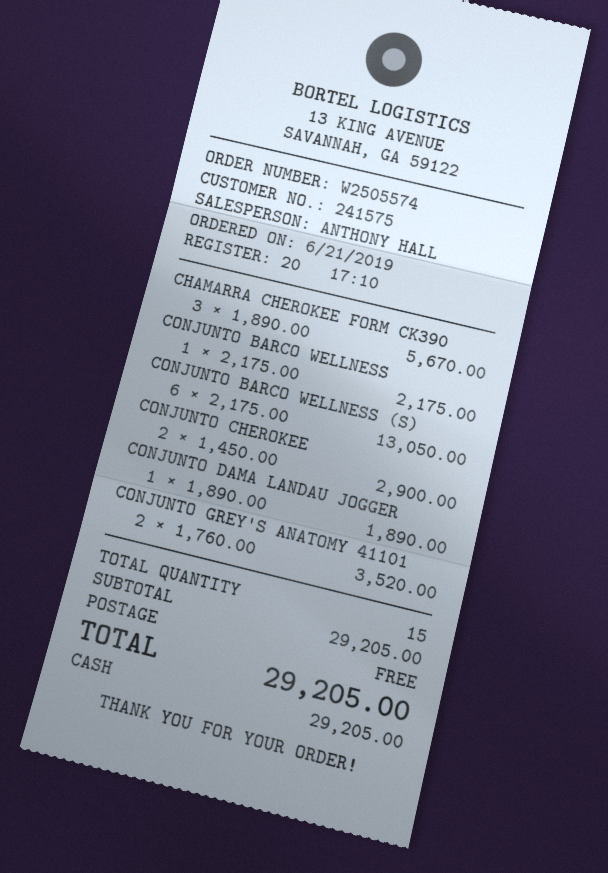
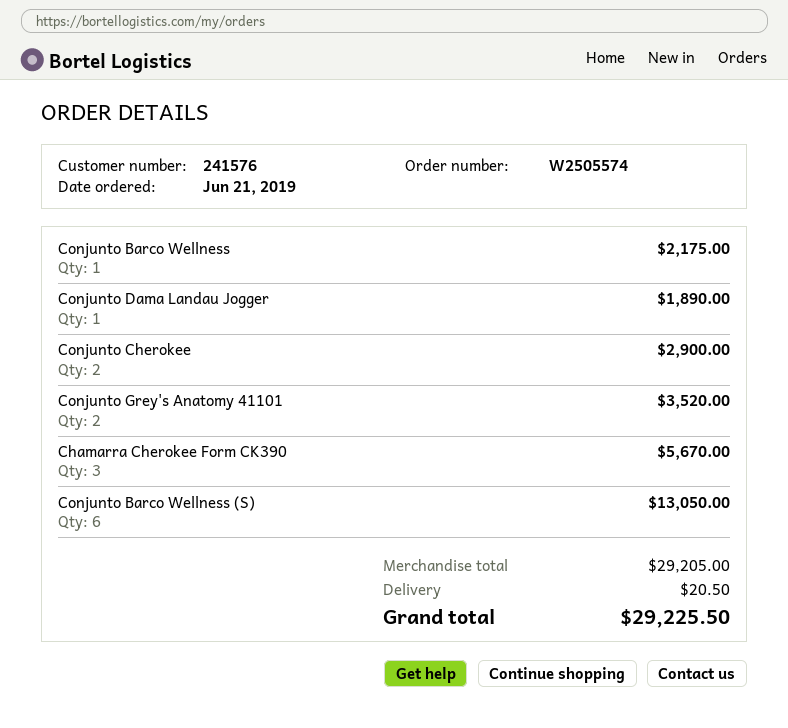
customer number: 241575 -> 241576
shipping: 0.00 -> 20.50
total: 29205.00 -> 29225.50

